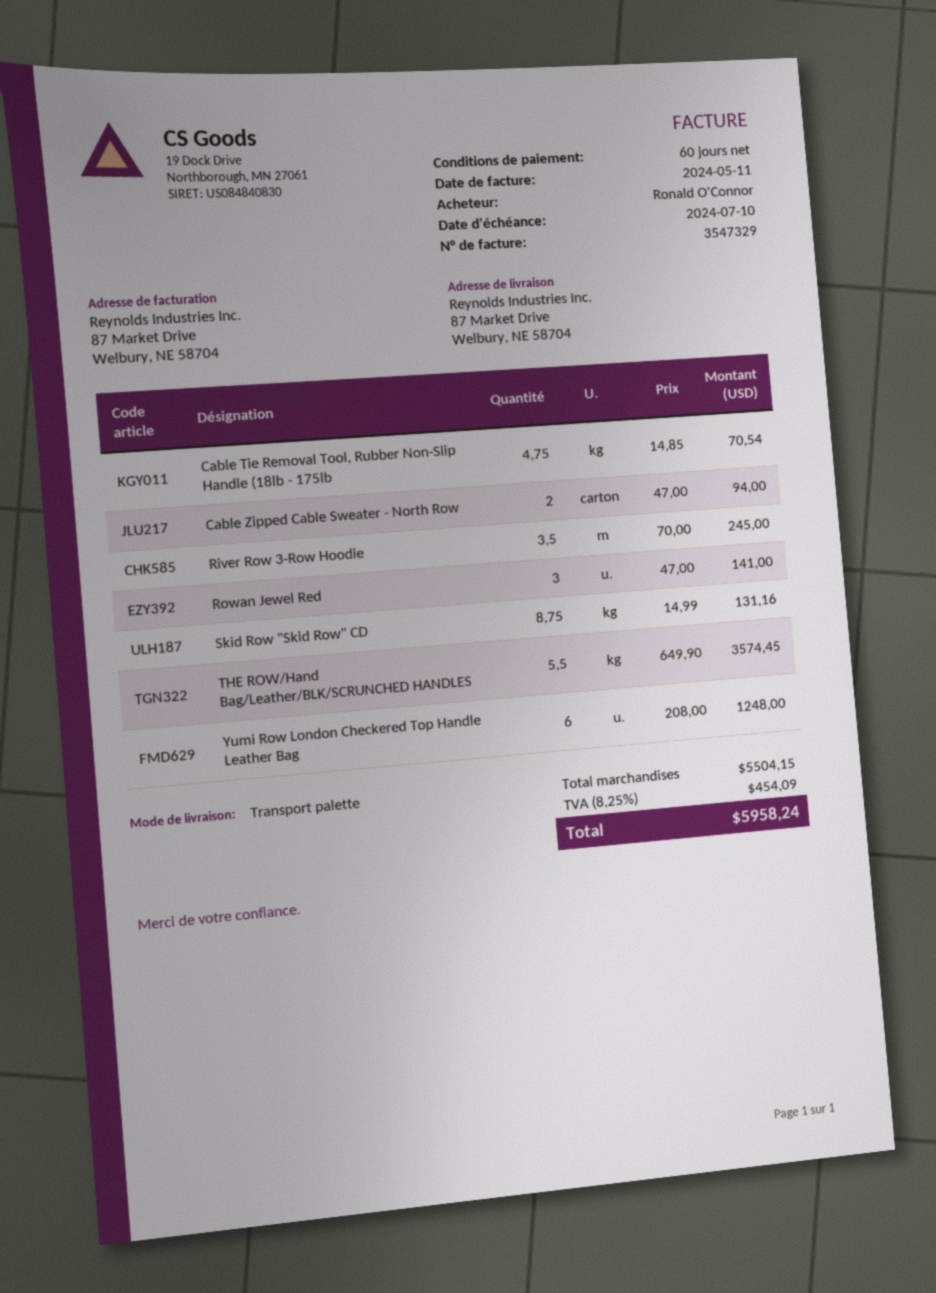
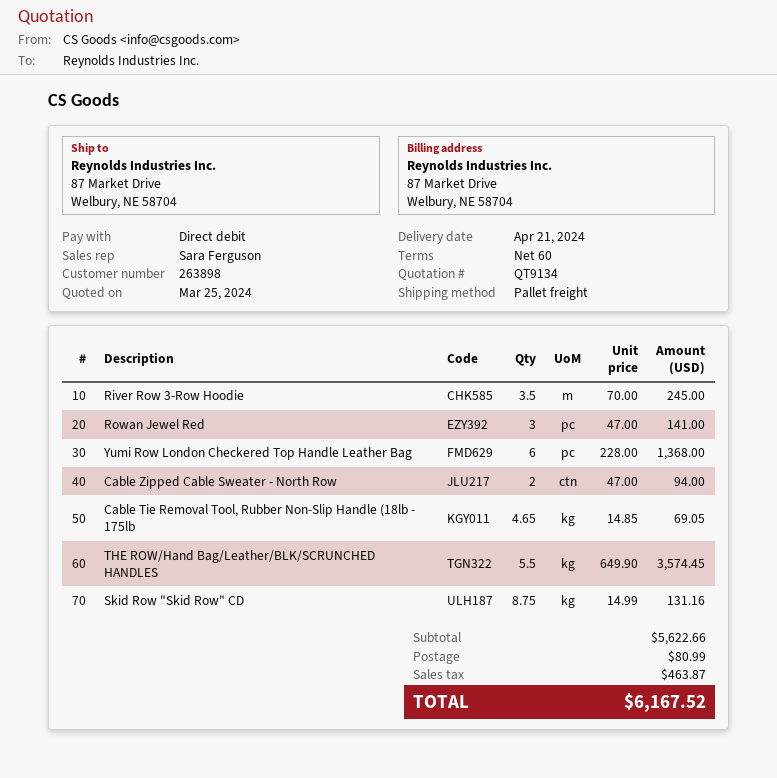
Cable Tie Removal Tool, Rubber Non-Slip Handle (18lb - 175lb: 4.75 x 14.85 = 70.54 -> 4.65 x 14.85 = 69.05
Yumi Row London Checkered Top Handle Leather Bag: 6 x 208.00 = 1248.00 -> 6 x 228.00 = 1368.00
subtotal: 5504.15 -> 5622.66
shipping: none -> 80.99
tax: 454.09 -> 463.87
total: 5958.24 -> 6167.52

